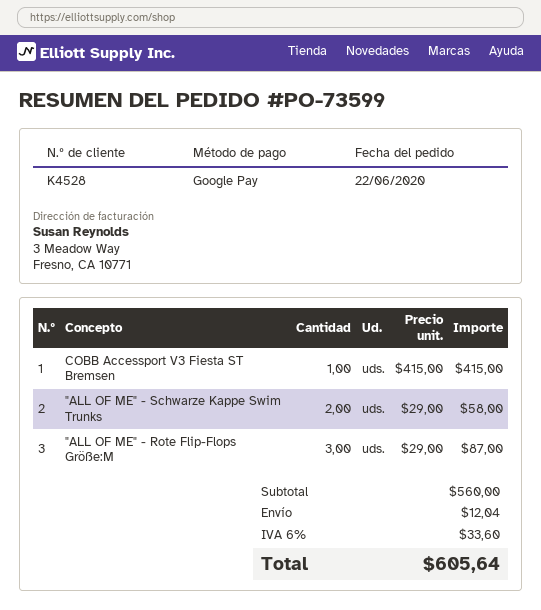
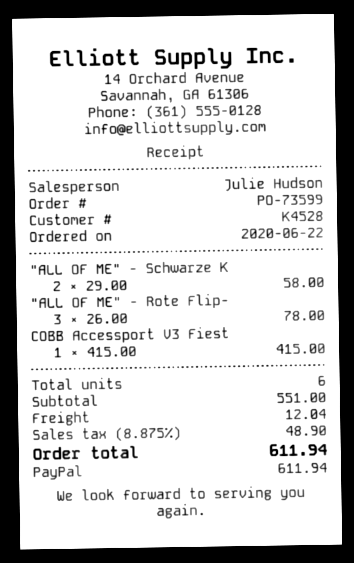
payment method: Google Pay -> PayPal
"ALL OF ME" - Rote Flip-Flops Größe:M: 3 x 29.00 = 87.00 -> 3 x 26.00 = 78.00
subtotal: 560.00 -> 551.00
tax: 6% = 33.60 -> 8.875% = 48.90
total: 605.64 -> 611.94

